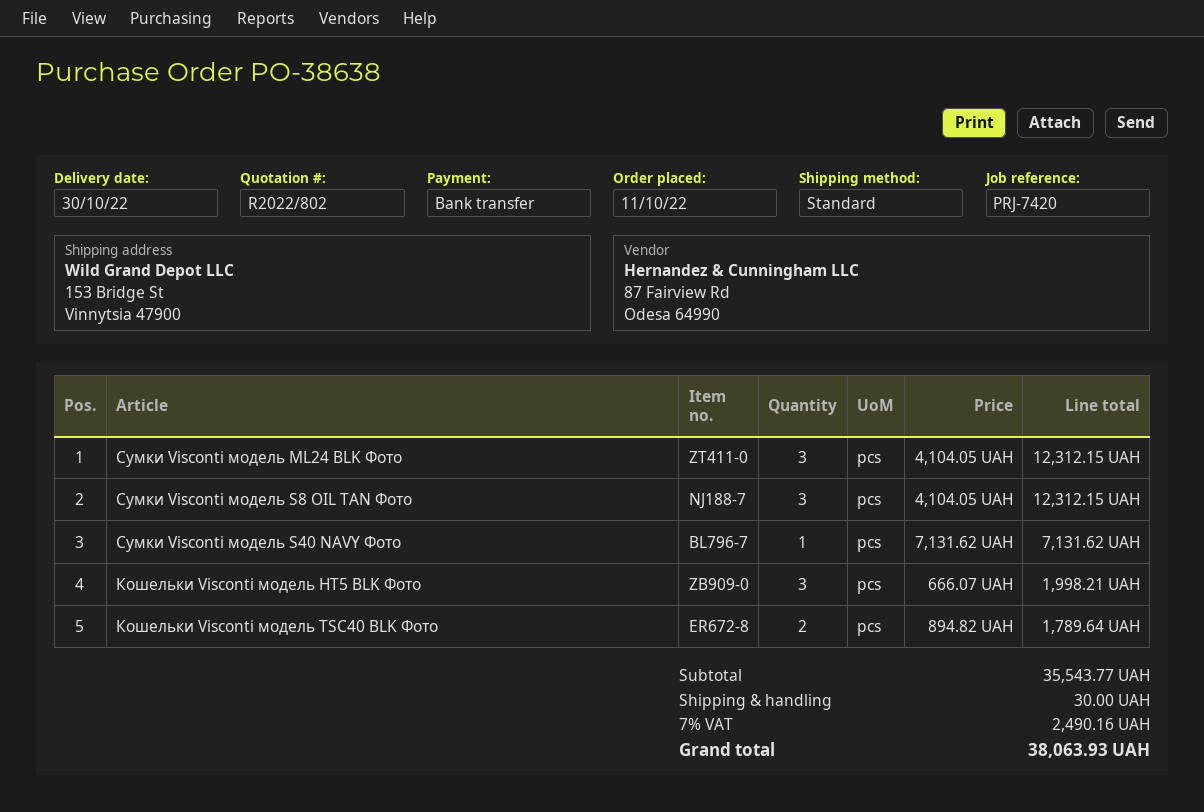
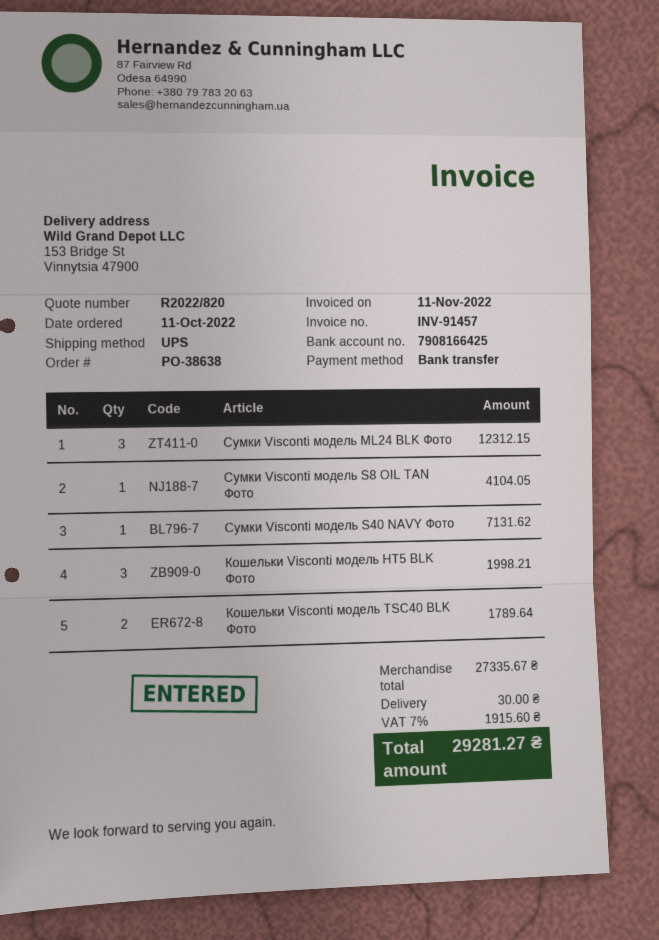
quote number: R2022/802 -> R2022/820
shipping method: standard -> UPS
Сумки Visconti модель S8 OIL TAN Фото: 3 for 12312.15 -> 1 for 4104.05
subtotal: 35543.77 -> 27335.67
tax: 7% = 2490.16 -> 7% = 1915.60
total: 38063.93 -> 29281.27

